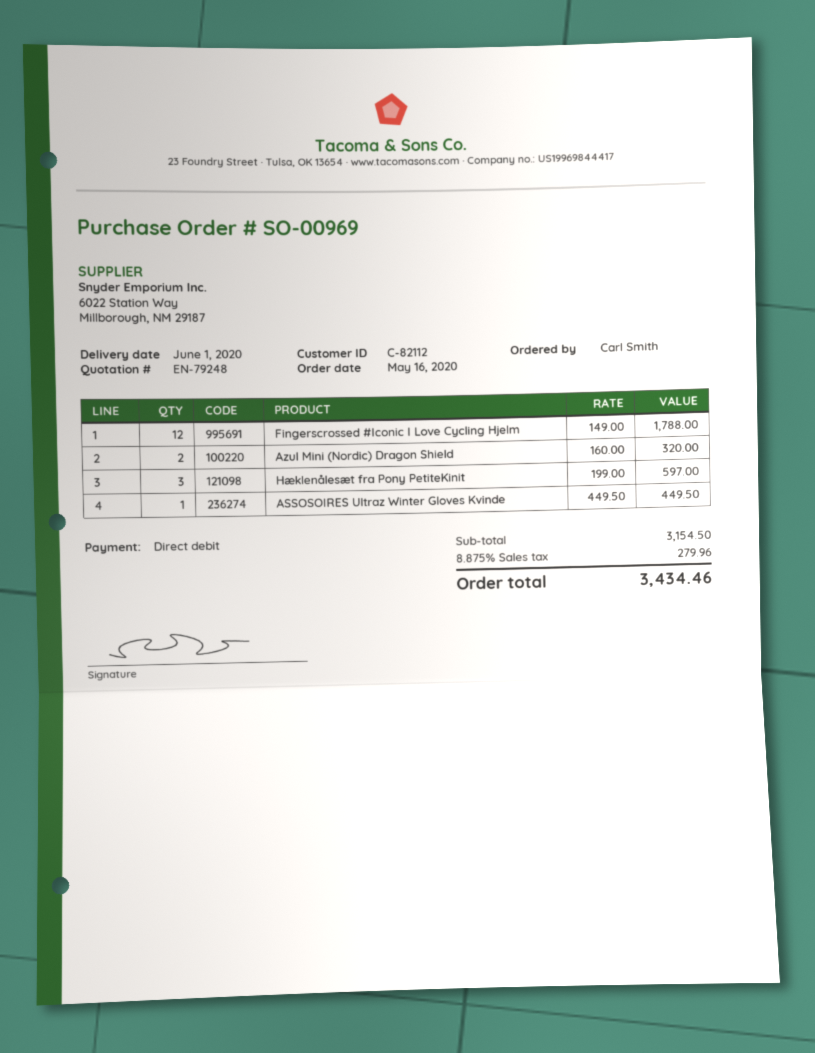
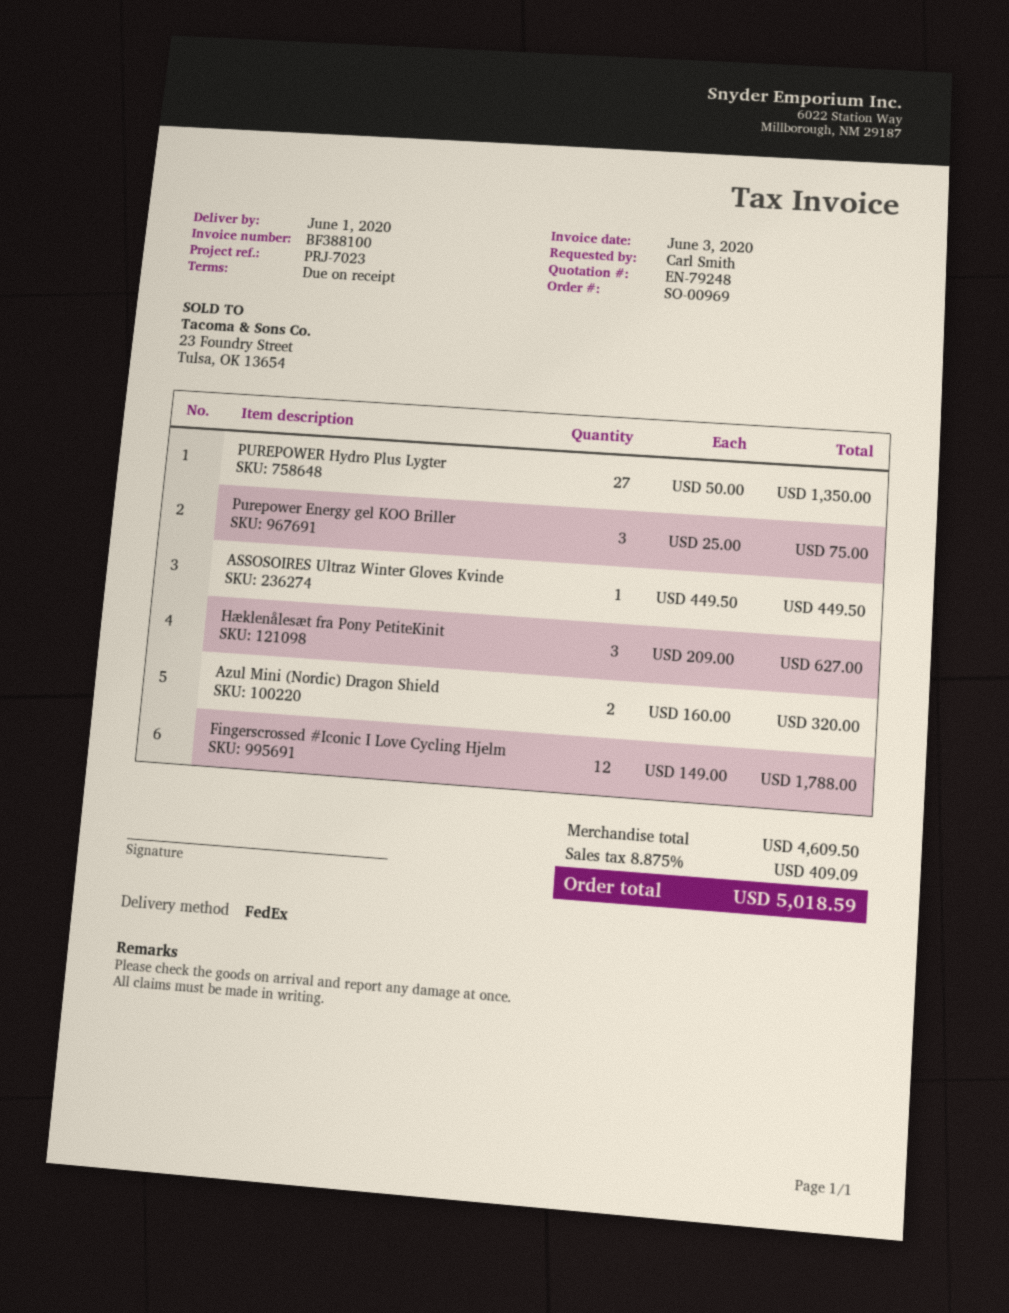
Hæklenålesæt fra Pony PetiteKinit: 3 x 199.00 = 597.00 -> 3 x 209.00 = 627.00
PUREPOWER Hydro Plus Lygter: none -> 27 x 50.00 = 1350.00
Purepower Energy gel KOO Briller: none -> 3 x 25.00 = 75.00
subtotal: 3154.50 -> 4609.50
tax: 8.875% = 279.96 -> 8.875% = 409.09
total: 3434.46 -> 5018.59

